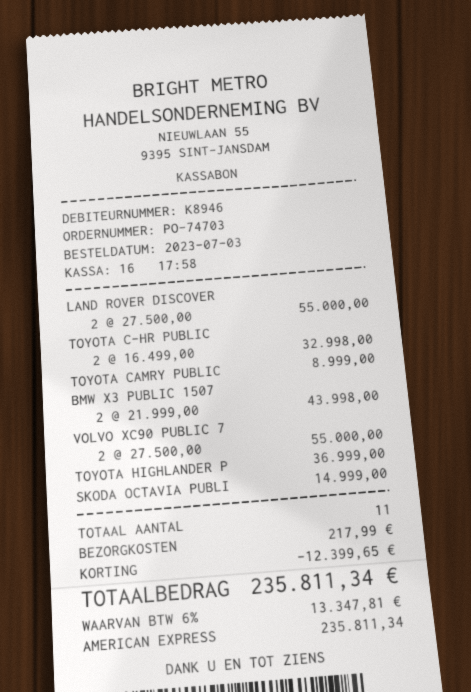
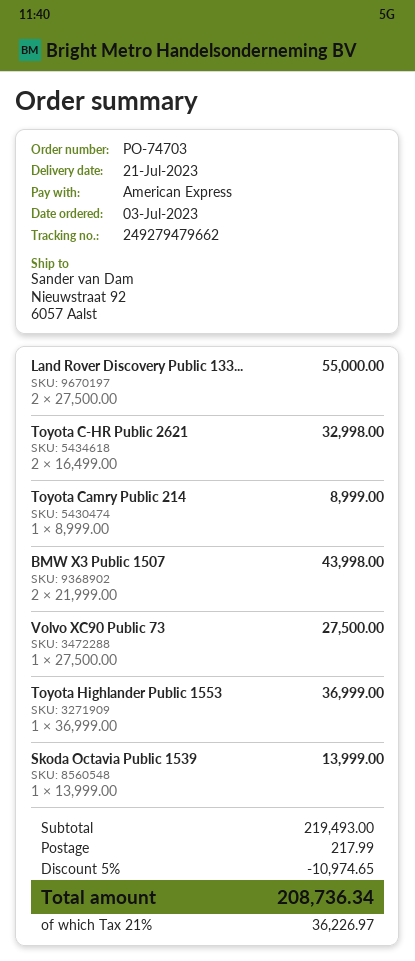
VOLVO XC90 PUBLIC 7: 2 x 27500.00 = 55000.00 -> 1 x 27500.00 = 27500.00
SKODA OCTAVIA PUBLI: 1 x 14999.00 = 14999.00 -> 1 x 13999.00 = 13999.00
discount: 12399.65 -> 10974.65
tax: 6% = 13347.81 -> 21% = 36226.97
total: 235811.34 -> 208736.34

